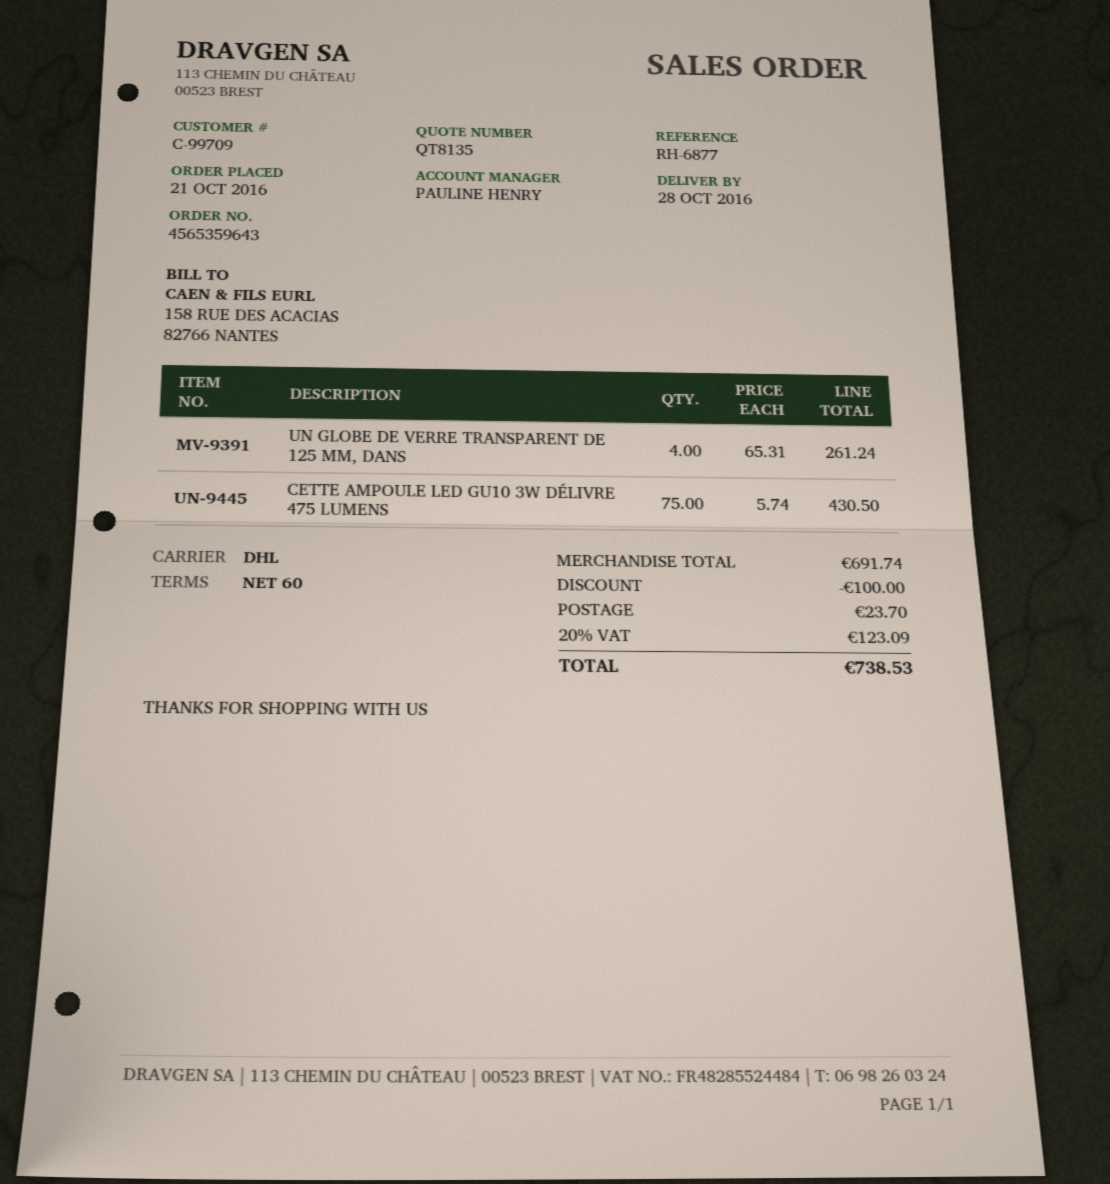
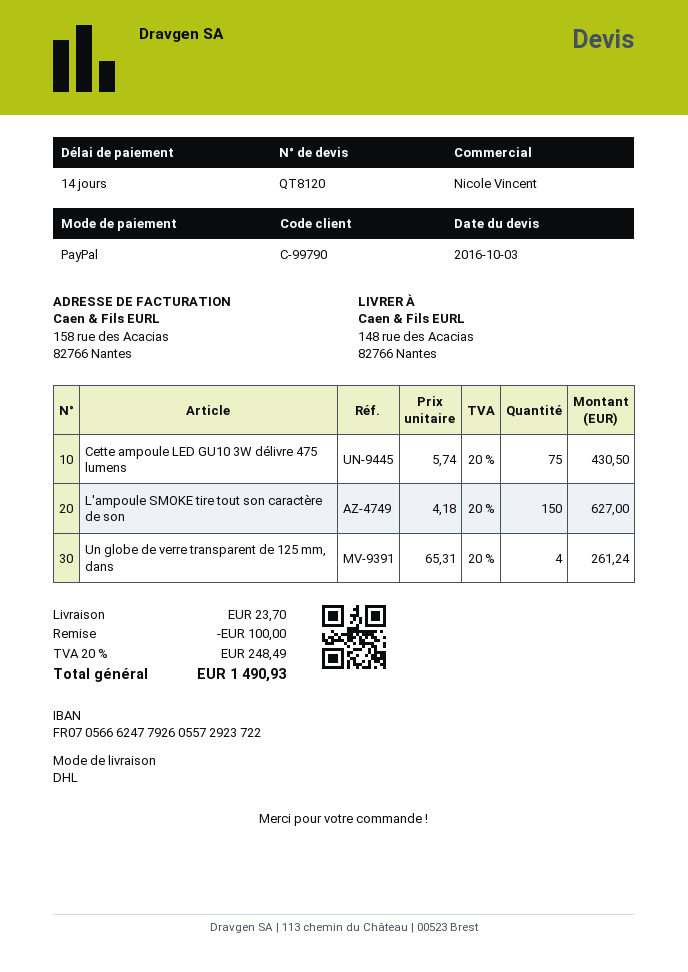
quote number: QT8135 -> QT8120
payment terms: 60 days -> 14 days
customer number: C-99709 -> C-99790
sales rep: PAULINE HENRY -> Nicole Vincent
L'ampoule SMOKE tire tout son caractère de son: none -> 150 x 4.18 = 627.00
tax: 20% = 123.09 -> 20% = 248.49
total: 738.53 -> 1490.93

